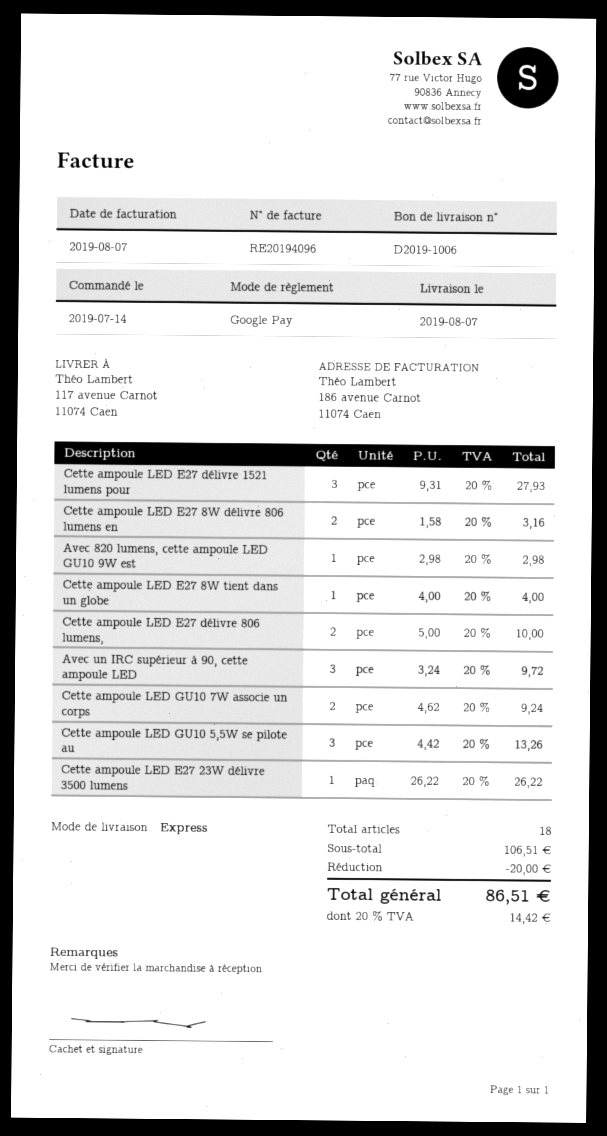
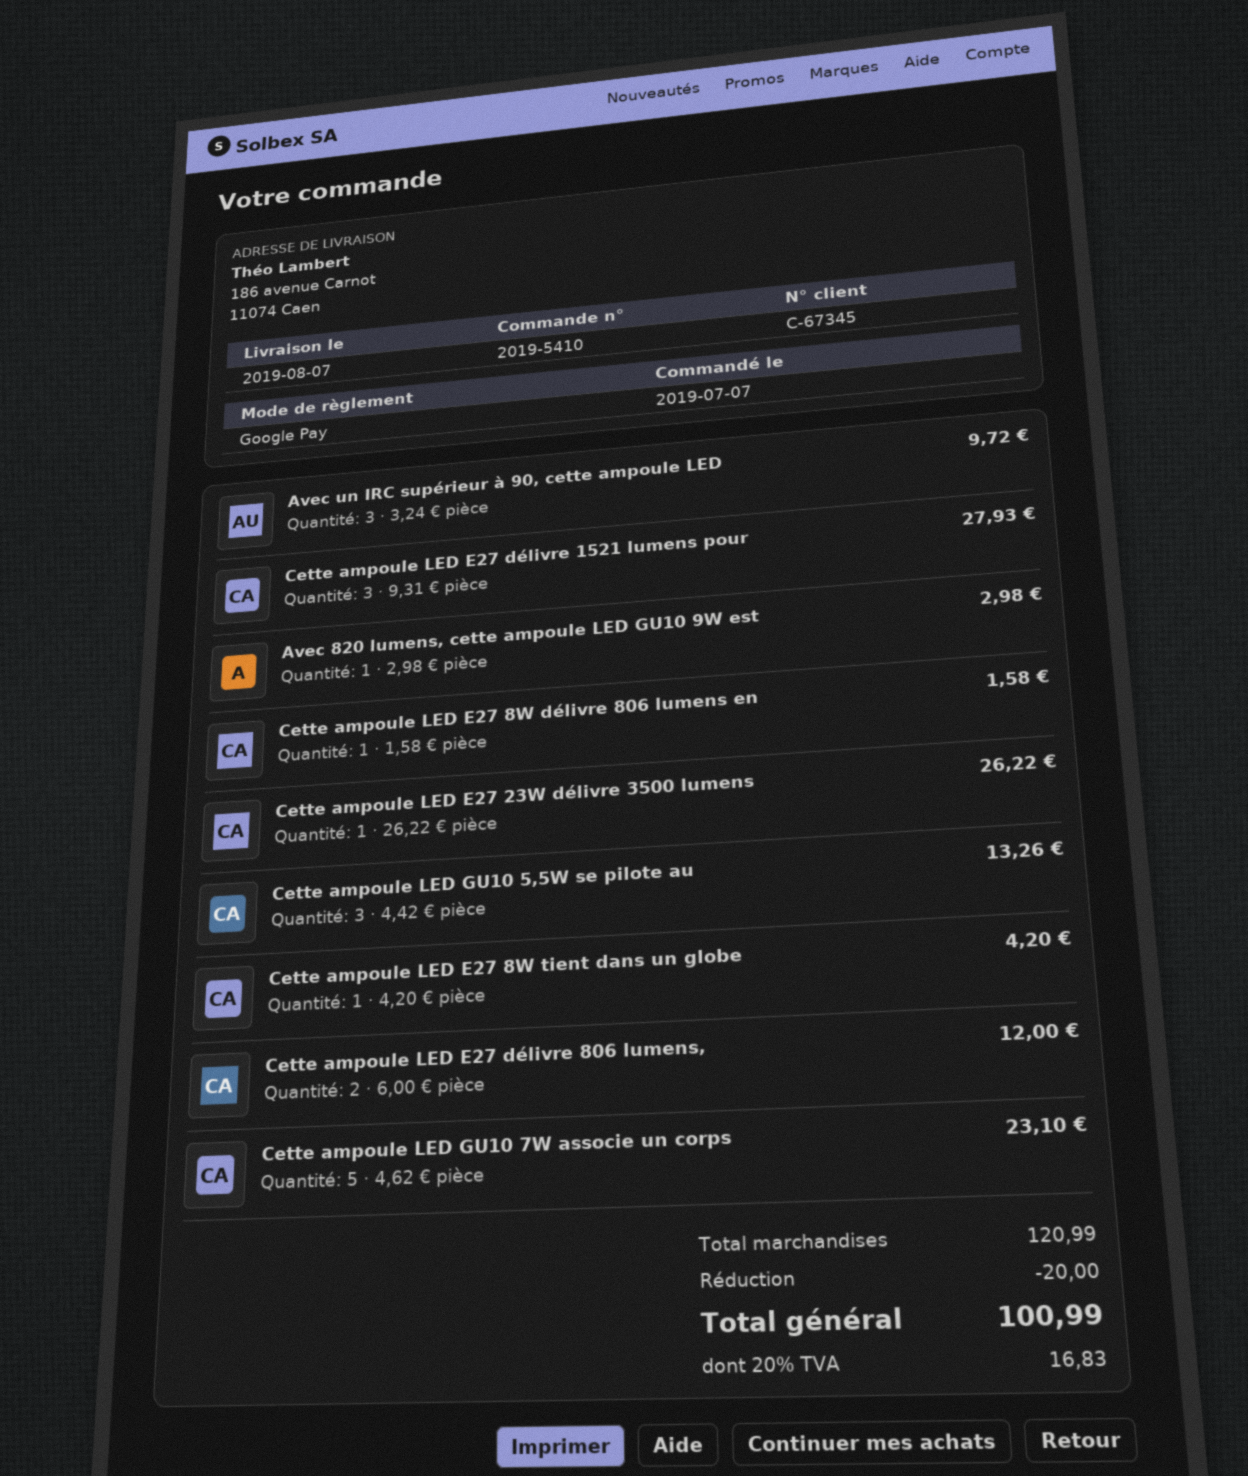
order date: 2019-07-14 -> 2019-07-07
ship to: 117 avenue Carnot, 11074 Caen -> 186 avenue Carnot, 11074 Caen
Cette ampoule LED E27 8W délivre 806 lumens en: 2 x 1.58 = 3.16 -> 1 x 1.58 = 1.58
Cette ampoule LED E27 8W tient dans un globe: 1 x 4.00 = 4.00 -> 1 x 4.20 = 4.20
Cette ampoule LED E27 délivre 806 lumens,: 2 x 5.00 = 10.00 -> 2 x 6.00 = 12.00
Cette ampoule LED GU10 7W associe un corps: 2 x 4.62 = 9.24 -> 5 x 4.62 = 23.10
subtotal: 106.51 -> 120.99
tax: 20% = 14.42 -> 20% = 16.83
total: 86.51 -> 100.99

